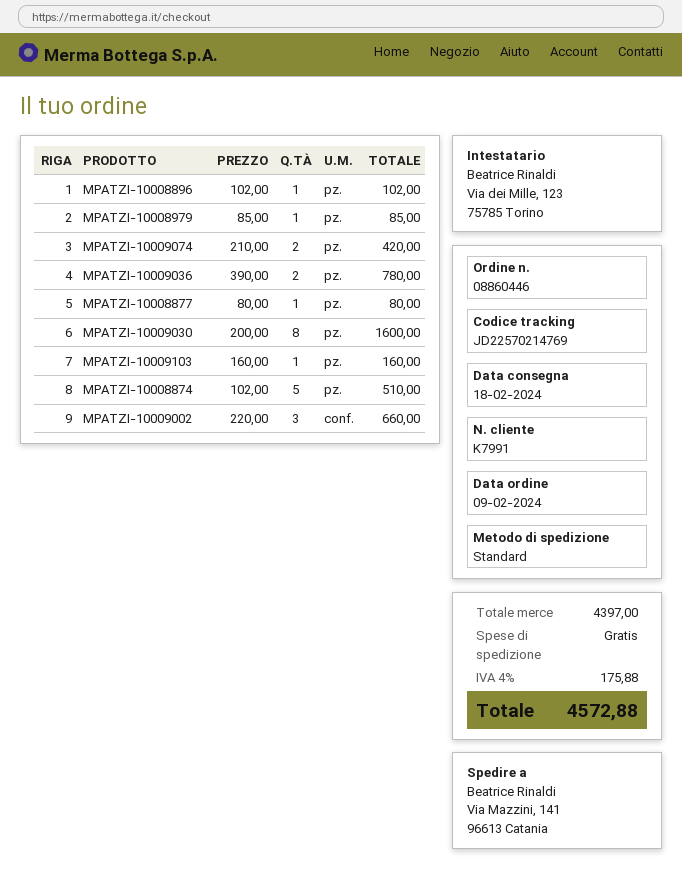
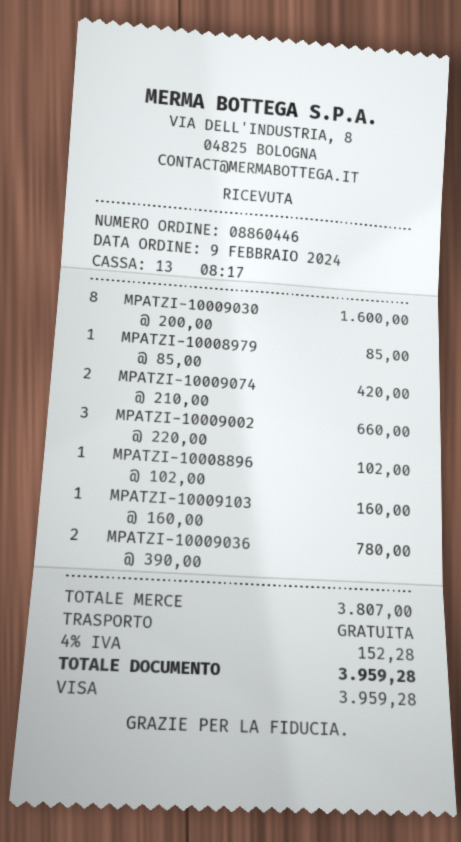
MPATZI-10008877: 1 x 80.00 = 80.00 -> none
MPATZI-10008874: 5 x 102.00 = 510.00 -> none
subtotal: 4397.00 -> 3807.00
tax: 4% = 175.88 -> 4% = 152.28
total: 4572.88 -> 3959.28

